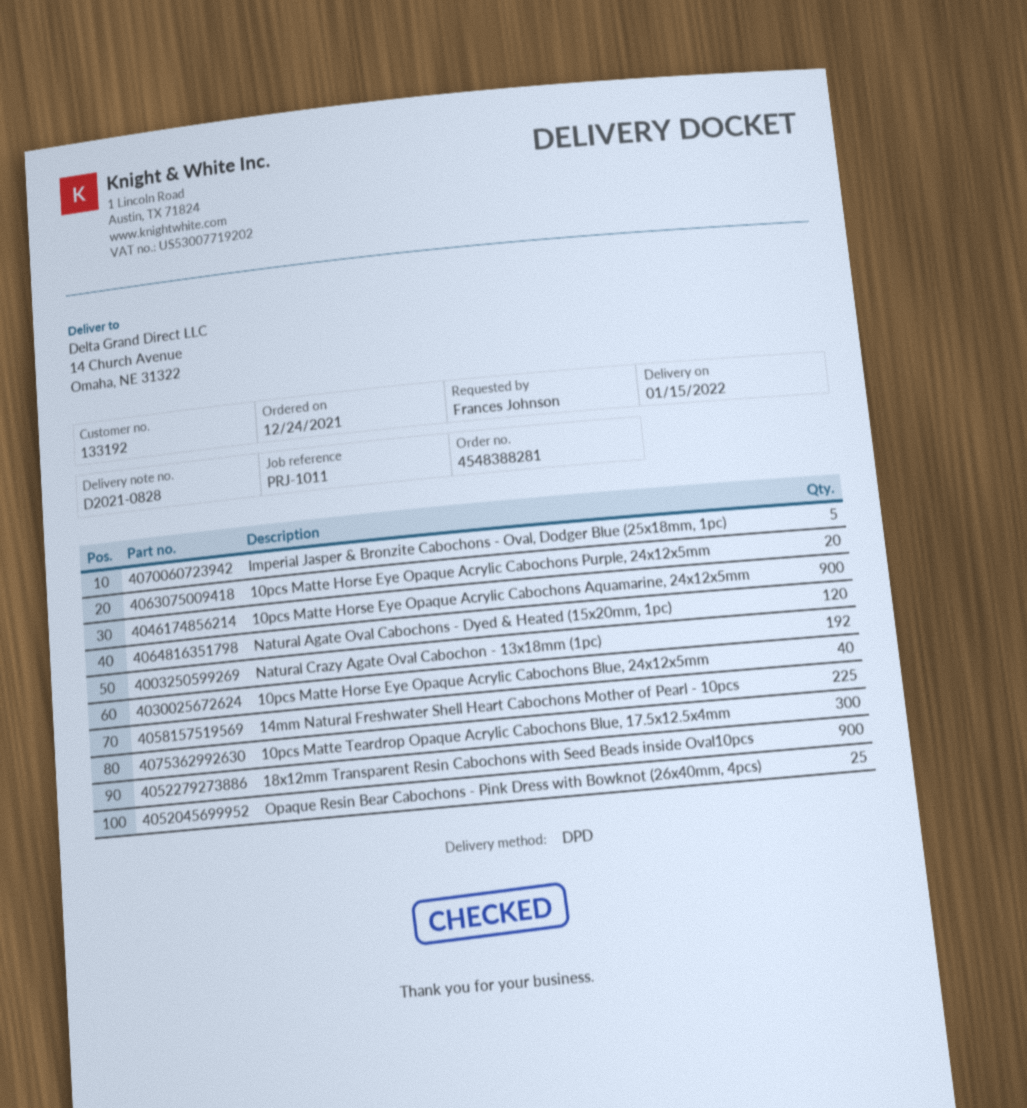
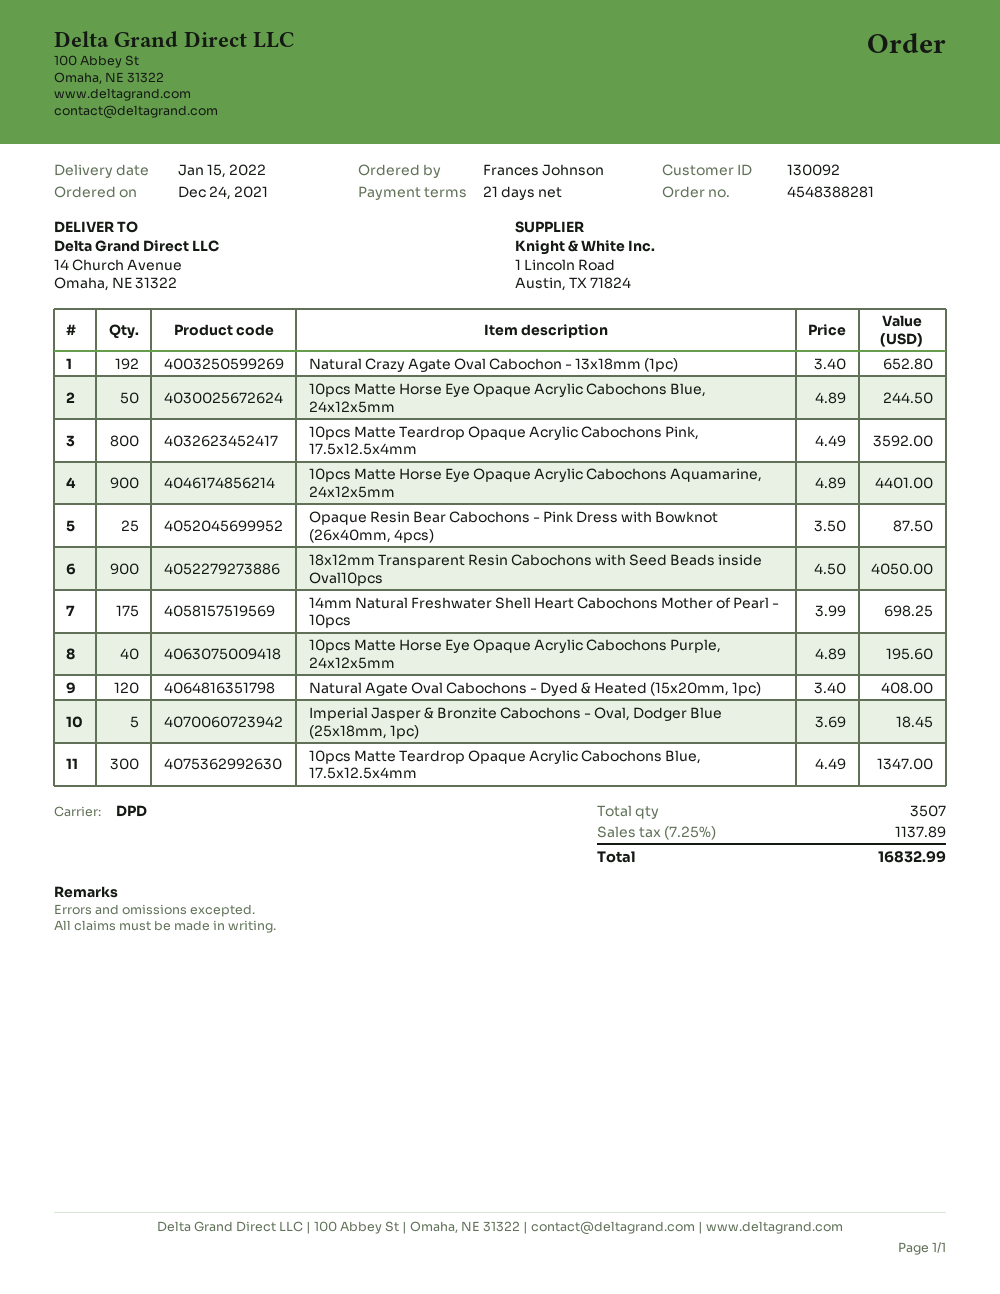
customer number: 133192 -> 130092
10pcs Matte Horse Eye Opaque Acrylic Cabochons Purple, 24x12x5mm: 20 -> 40
10pcs Matte Horse Eye Opaque Acrylic Cabochons Blue, 24x12x5mm: 40 -> 50
14mm Natural Freshwater Shell Heart Cabochons Mother of Pearl - 10pcs: 225 -> 175
10pcs Matte Teardrop Opaque Acrylic Cabochons Pink, 17.5x12.5x4mm: none -> 800

